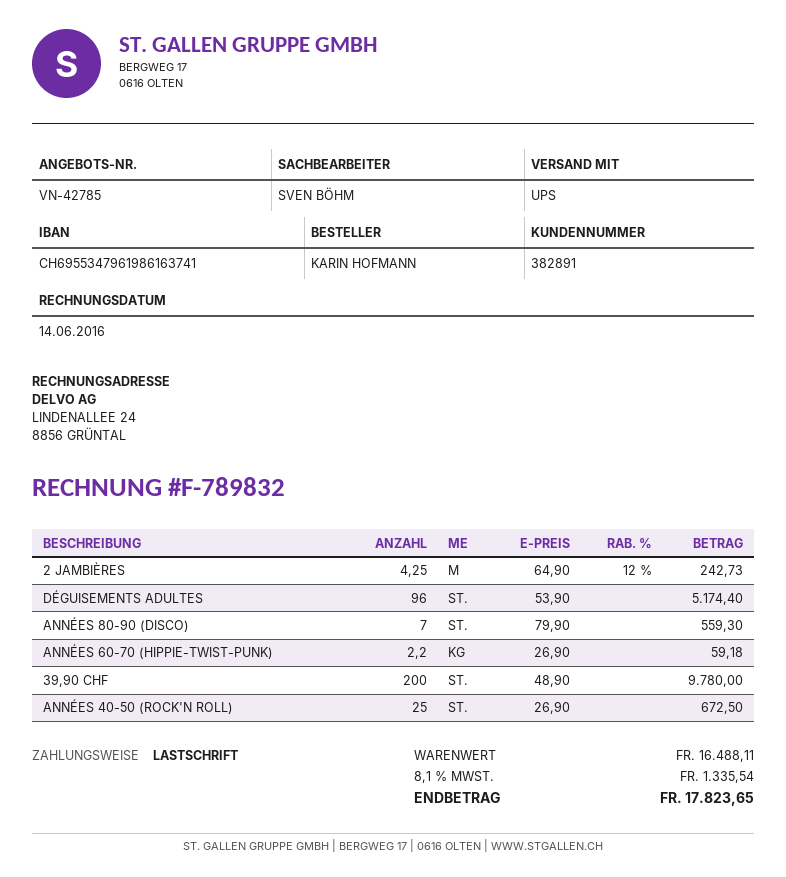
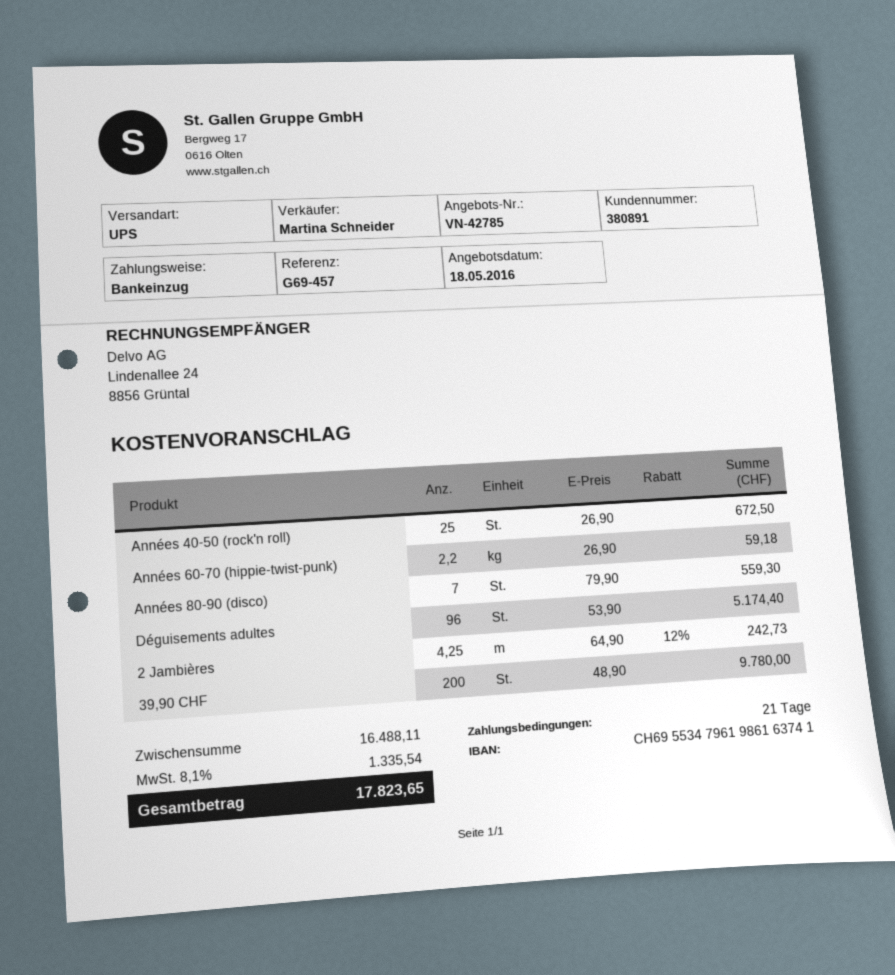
customer number: 382891 -> 380891
sales rep: SVEN BÖHM -> Martina Schneider

